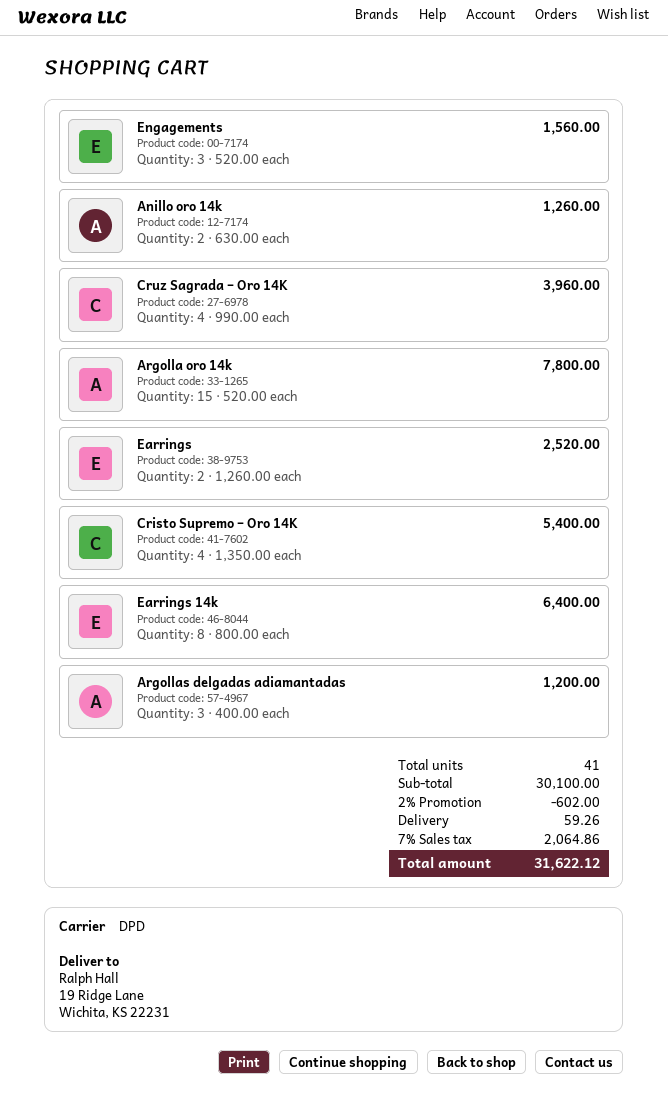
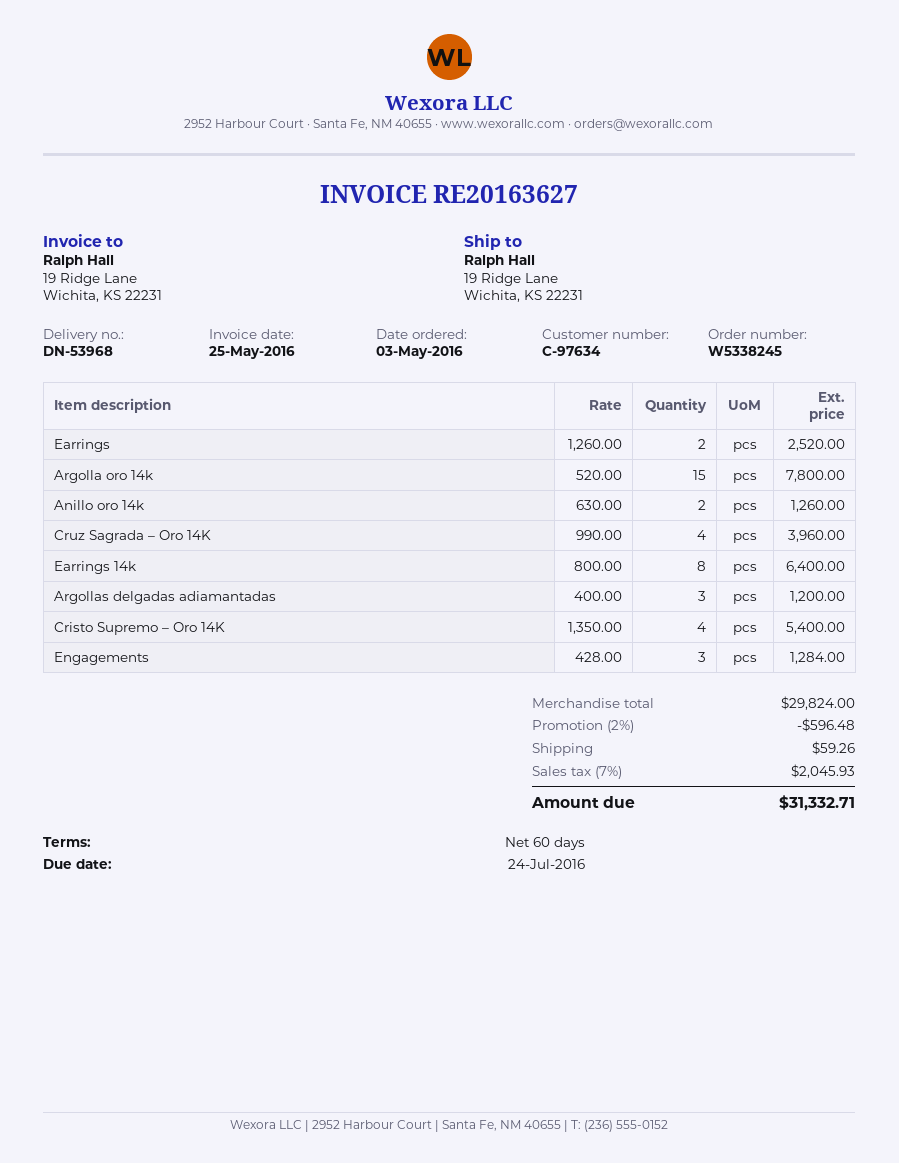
Engagements: 3 x 520.00 = 1560.00 -> 3 x 428.00 = 1284.00
subtotal: 30100.00 -> 29824.00
discount: 2% = 602.00 -> 2% = 596.48
tax: 7% = 2064.86 -> 7% = 2045.93
total: 31622.12 -> 31332.71

